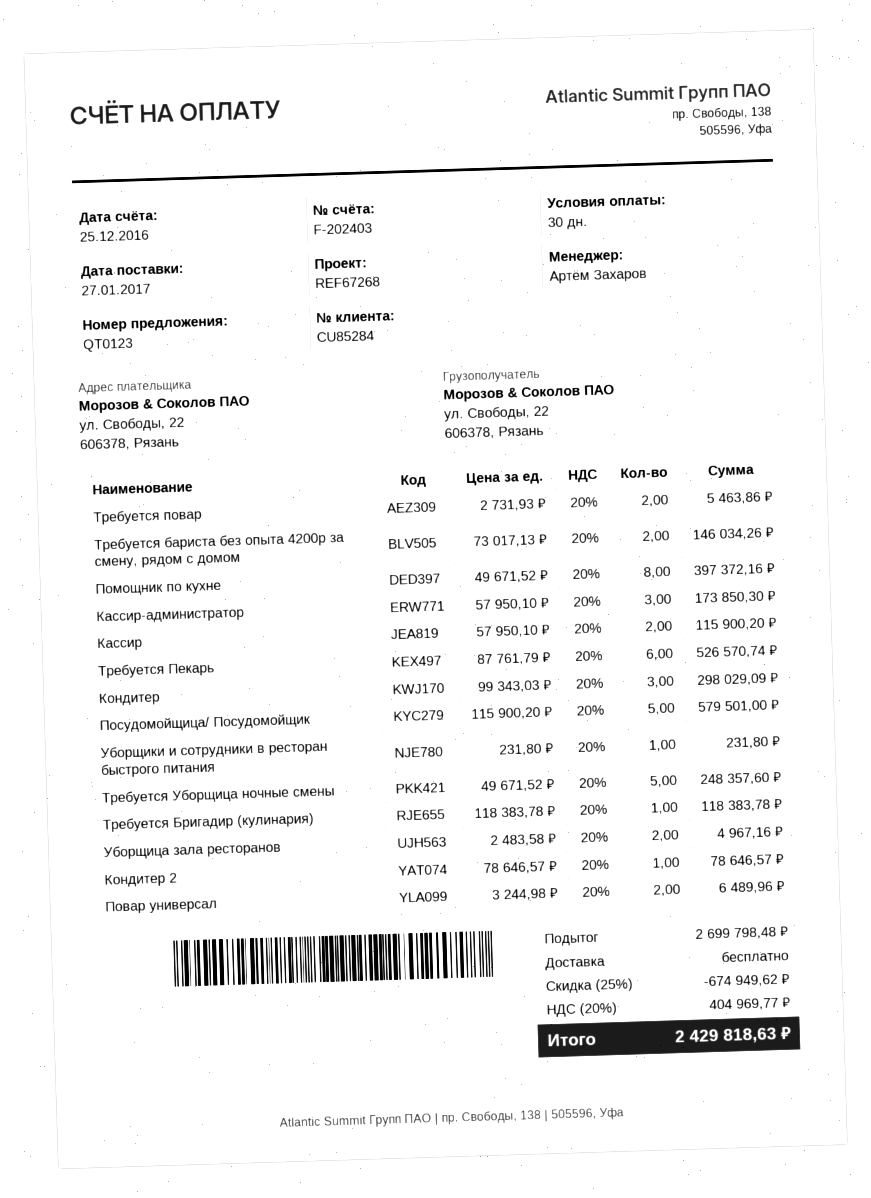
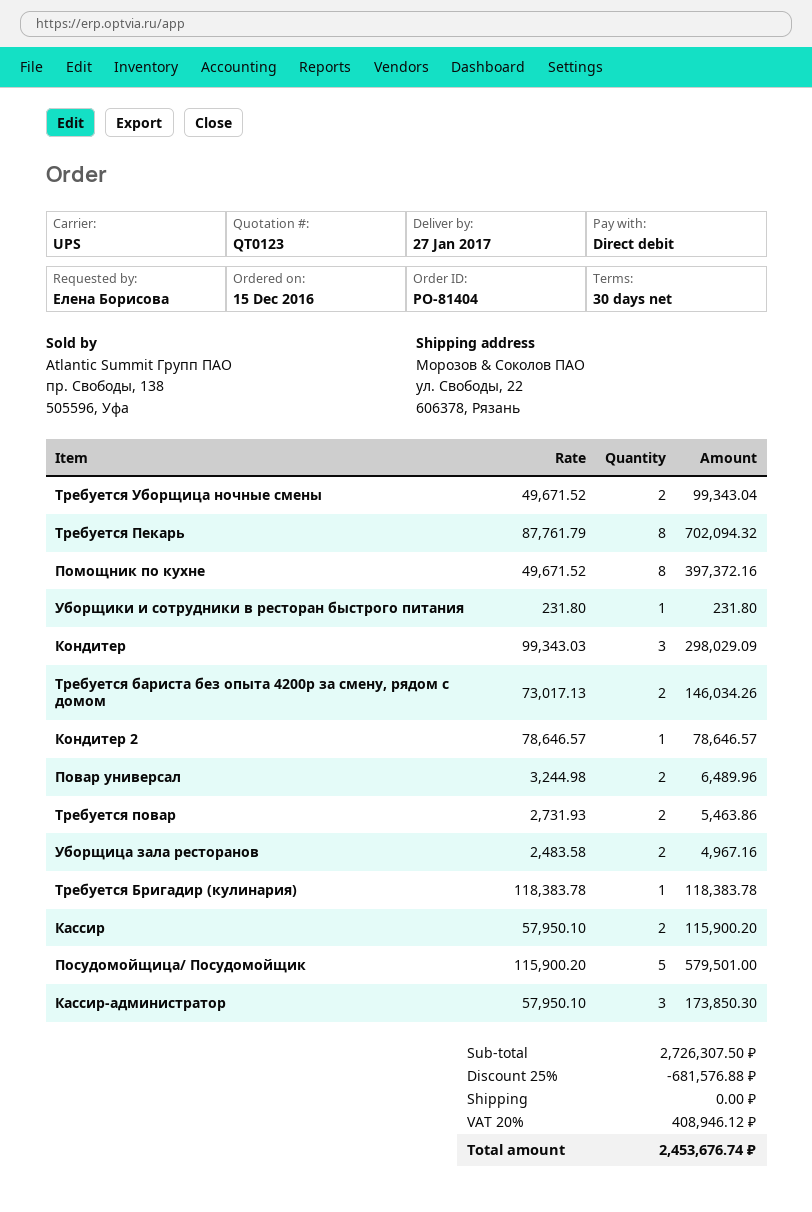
Требуется Пекарь: 6 x 87761.79 = 526570.74 -> 8 x 87761.79 = 702094.32
Требуется Уборщица ночные смены: 5 x 49671.52 = 248357.60 -> 2 x 49671.52 = 99343.04
subtotal: 2699798.48 -> 2726307.50
discount: 25% = 674949.62 -> 25% = 681576.88
tax: 20% = 404969.77 -> 20% = 408946.12
total: 2429818.63 -> 2453676.74

